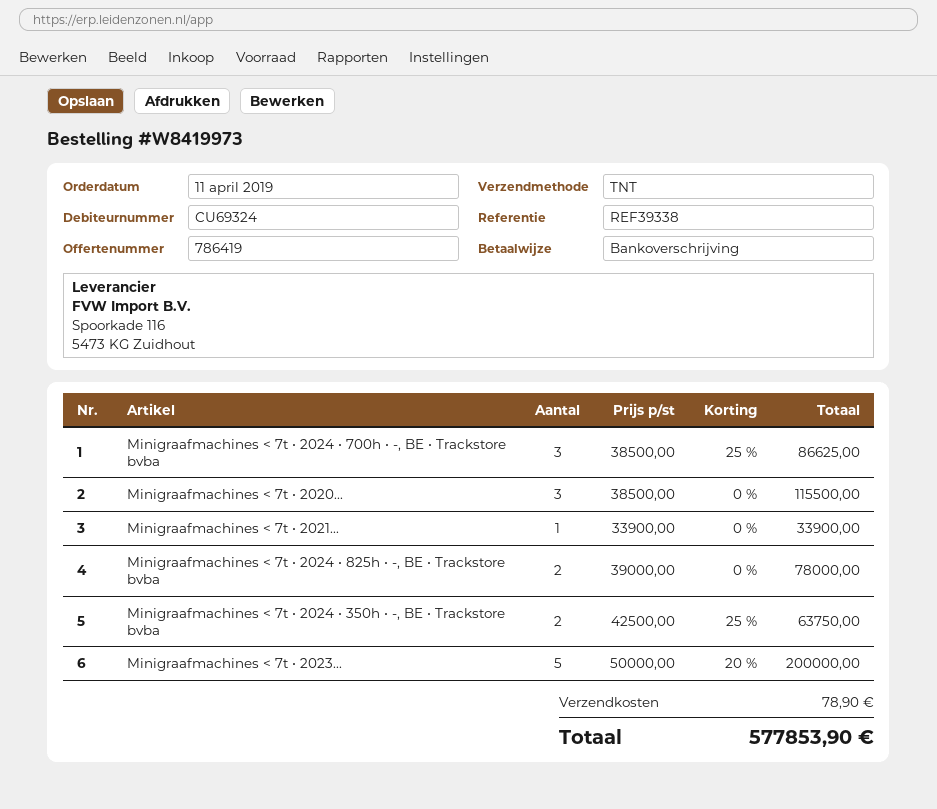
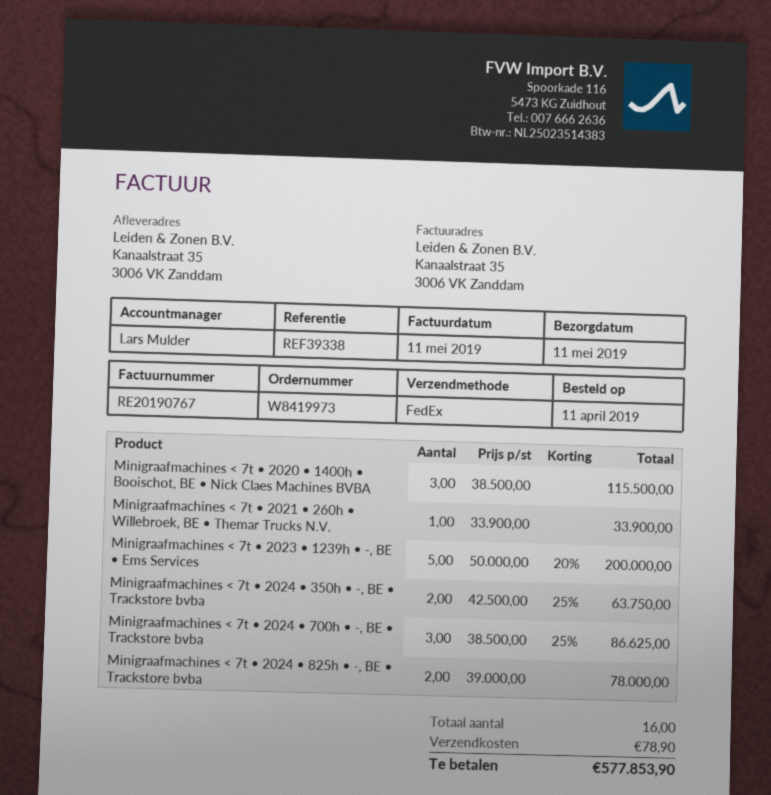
shipping method: TNT -> FedEx

